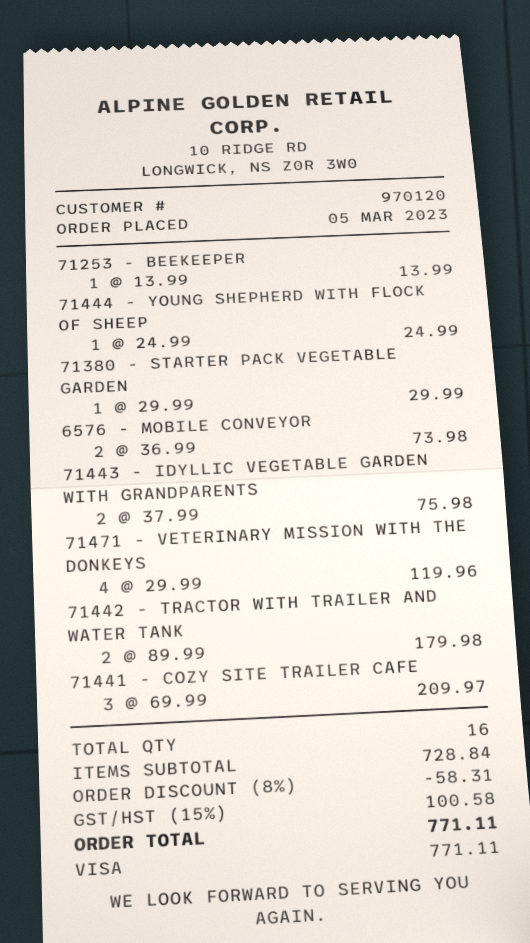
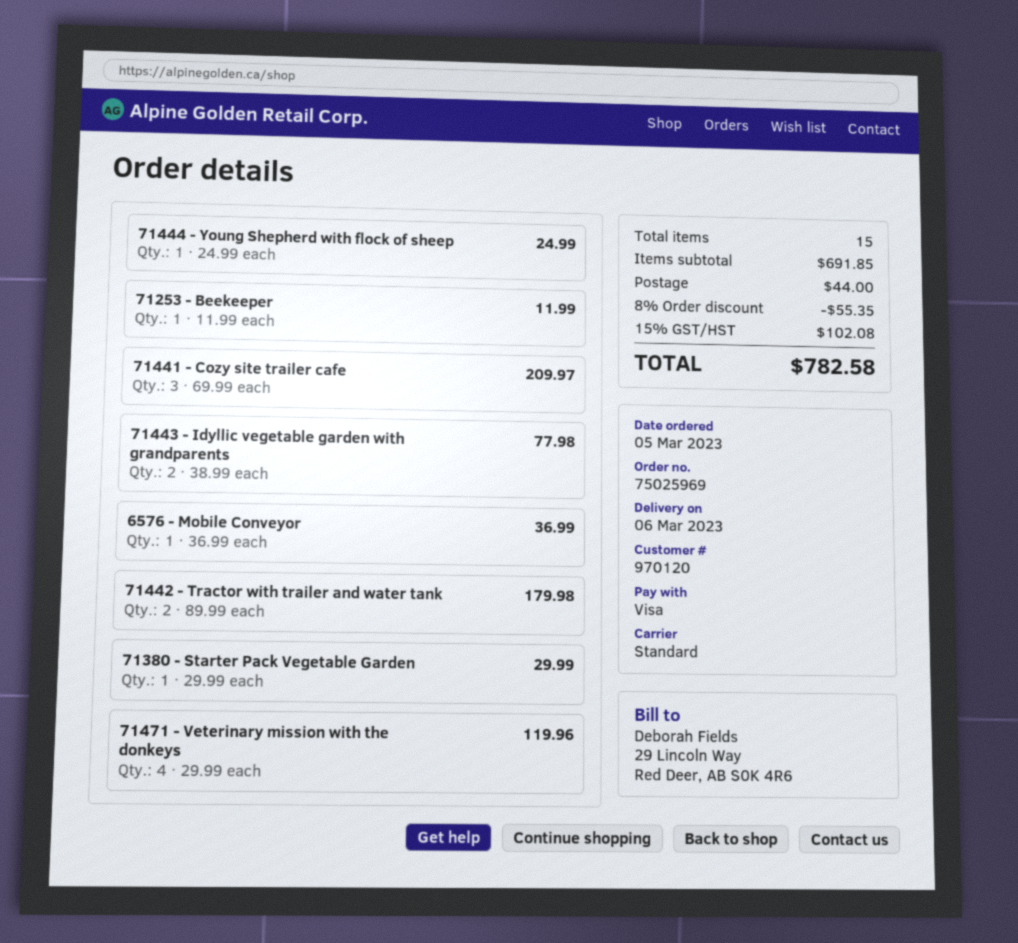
71253 - BEEKEEPER: 1 x 13.99 = 13.99 -> 1 x 11.99 = 11.99
6576 - MOBILE CONVEYOR: 2 x 36.99 = 73.98 -> 1 x 36.99 = 36.99
71443 - IDYLLIC VEGETABLE GARDEN WITH GRANDPARENTS: 2 x 37.99 = 75.98 -> 2 x 38.99 = 77.98
total quantity: 16 -> 15
subtotal: 728.84 -> 691.85
discount: 8% = 58.31 -> 8% = 55.35
shipping: none -> 44.00
tax: 15% = 100.58 -> 15% = 102.08
total: 771.11 -> 782.58

